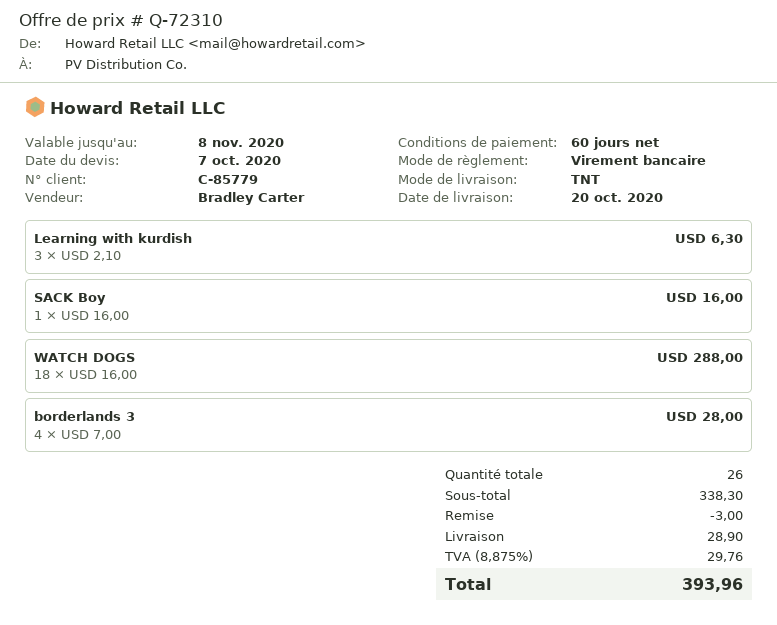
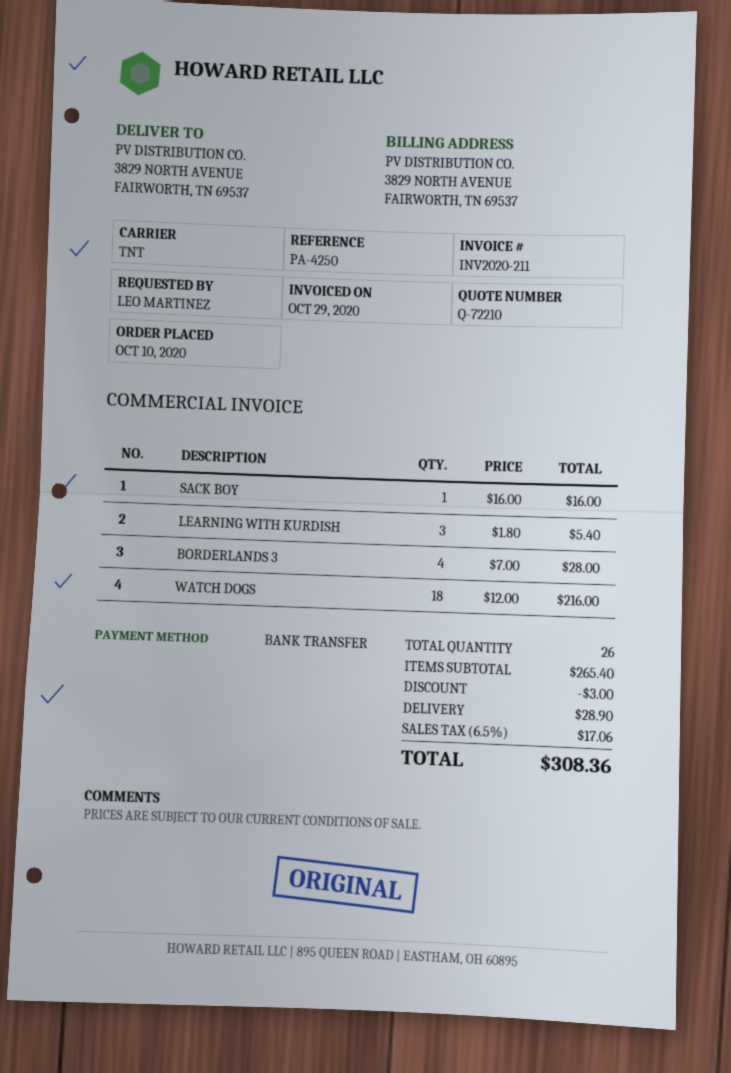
quote number: Q-72310 -> Q-72210
Learning with kurdish: 3 x 2.10 = 6.30 -> 3 x 1.80 = 5.40
WATCH DOGS: 18 x 16.00 = 288.00 -> 18 x 12.00 = 216.00
subtotal: 338.30 -> 265.40
tax: 8.875% = 29.76 -> 6.5% = 17.06
total: 393.96 -> 308.36

